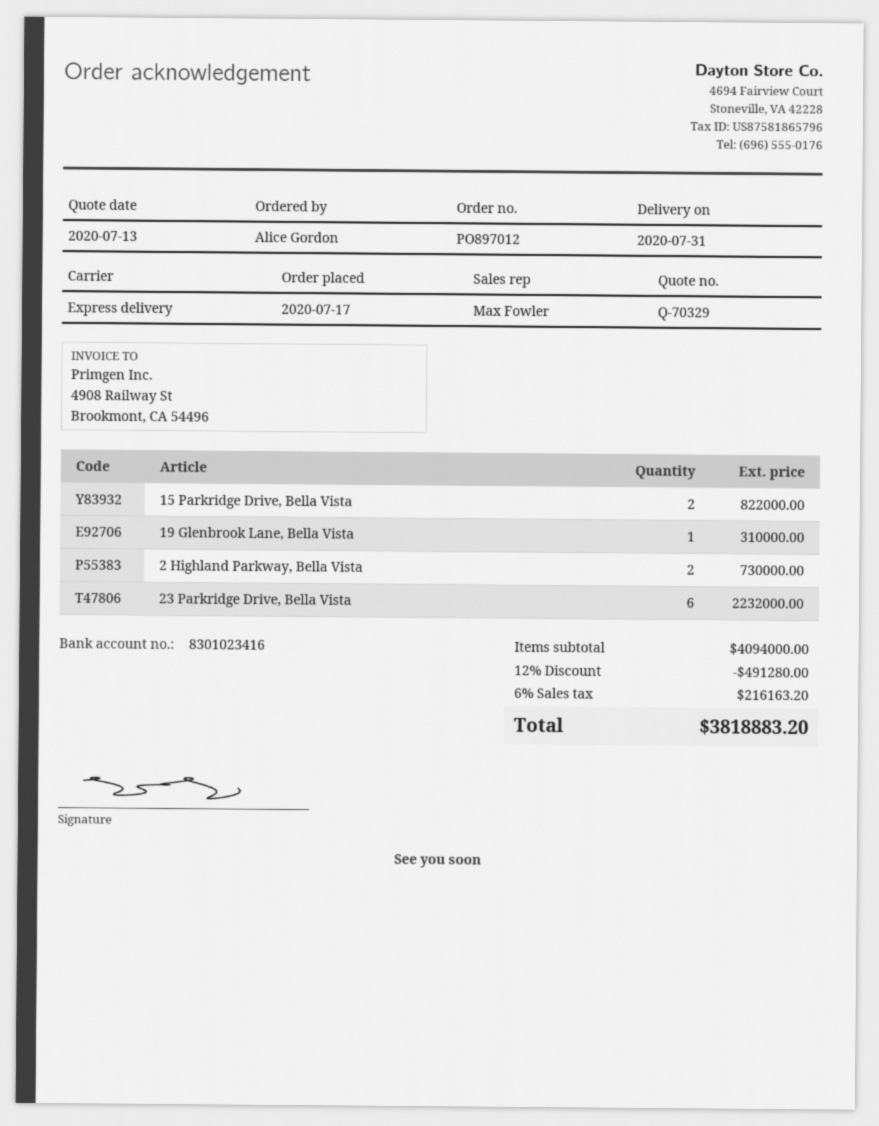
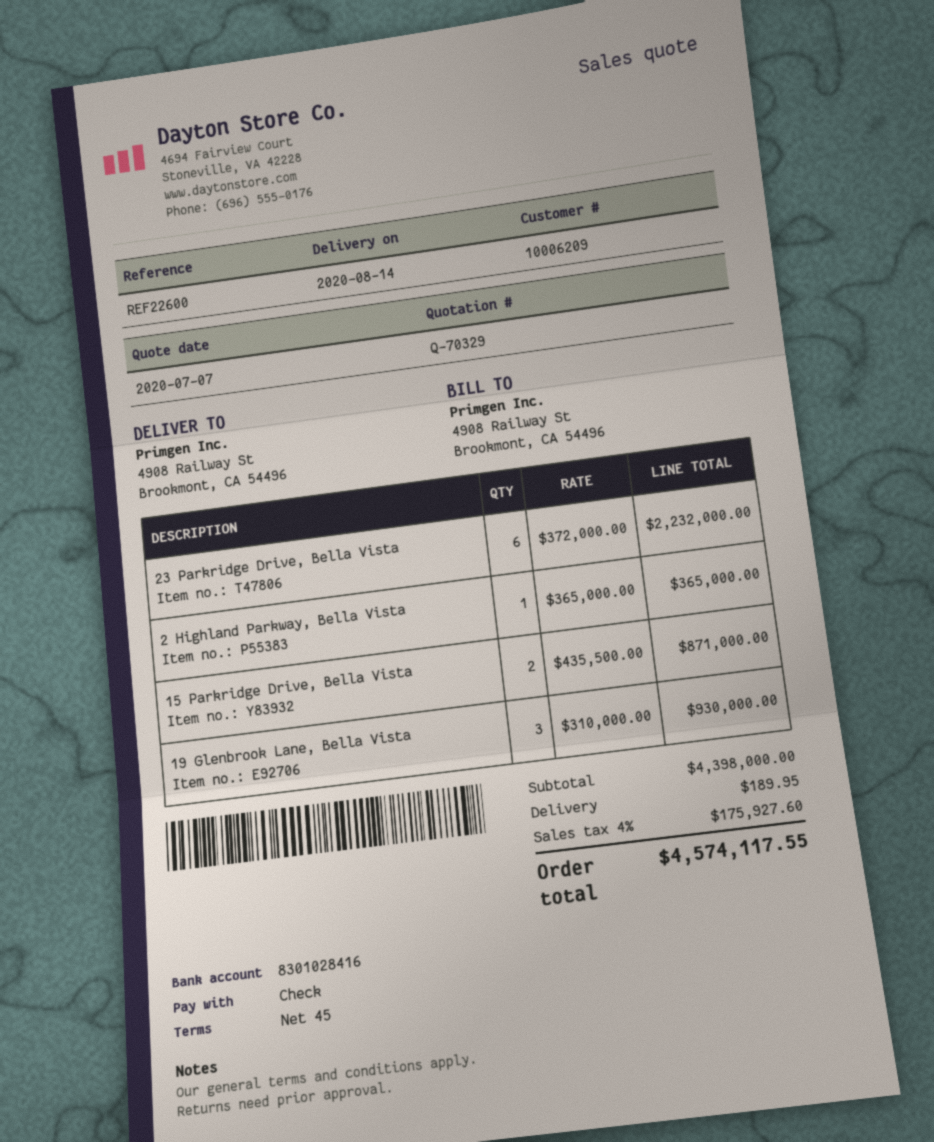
quote date: 2020-07-13 -> 2020-07-07
delivery date: 2020-07-31 -> 2020-08-14
bank account: 8301023416 -> 8301028416
15 Parkridge Drive, Bella Vista: 2 for 822000.00 -> 2 for 871000.00
19 Glenbrook Lane, Bella Vista: 1 for 310000.00 -> 3 for 930000.00
2 Highland Parkway, Bella Vista: 2 for 730000.00 -> 1 for 365000.00
subtotal: 4094000.00 -> 4398000.00
discount: 12% = 491280.00 -> none
shipping: none -> 189.95
tax: 6% = 216163.20 -> 4% = 175927.60
total: 3818883.20 -> 4574117.55

